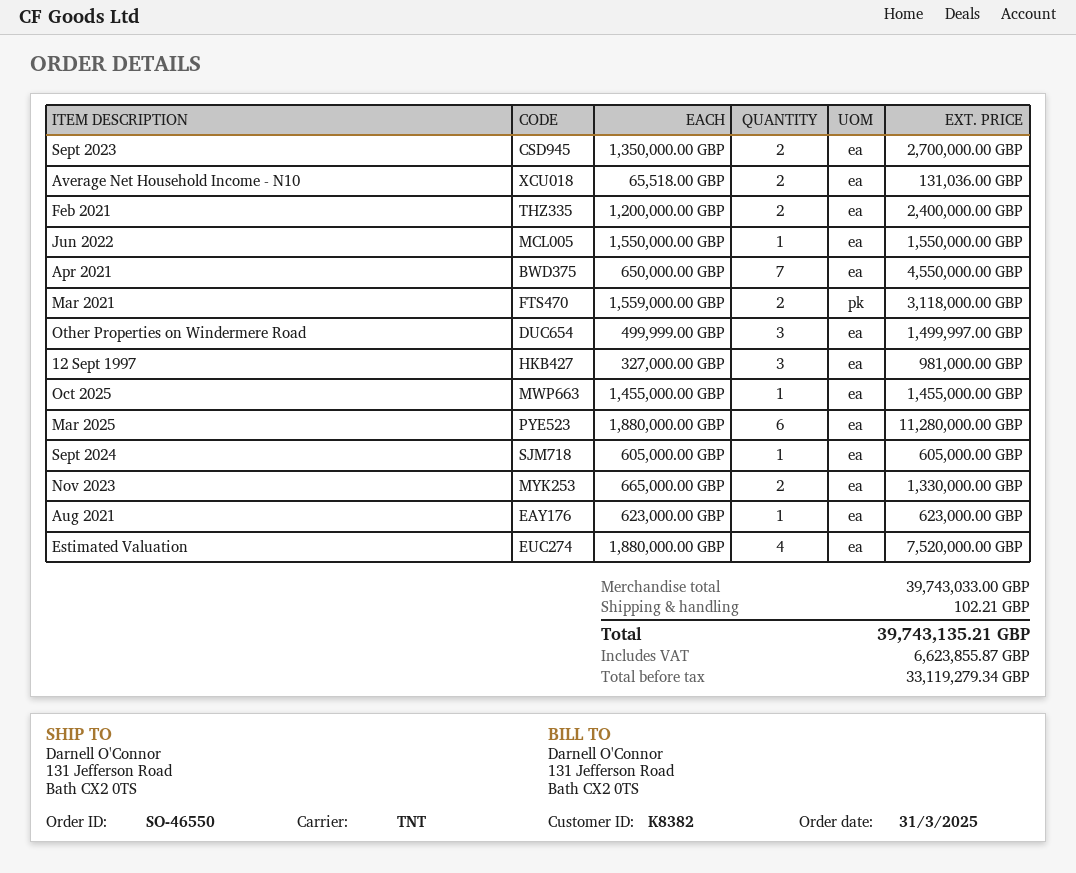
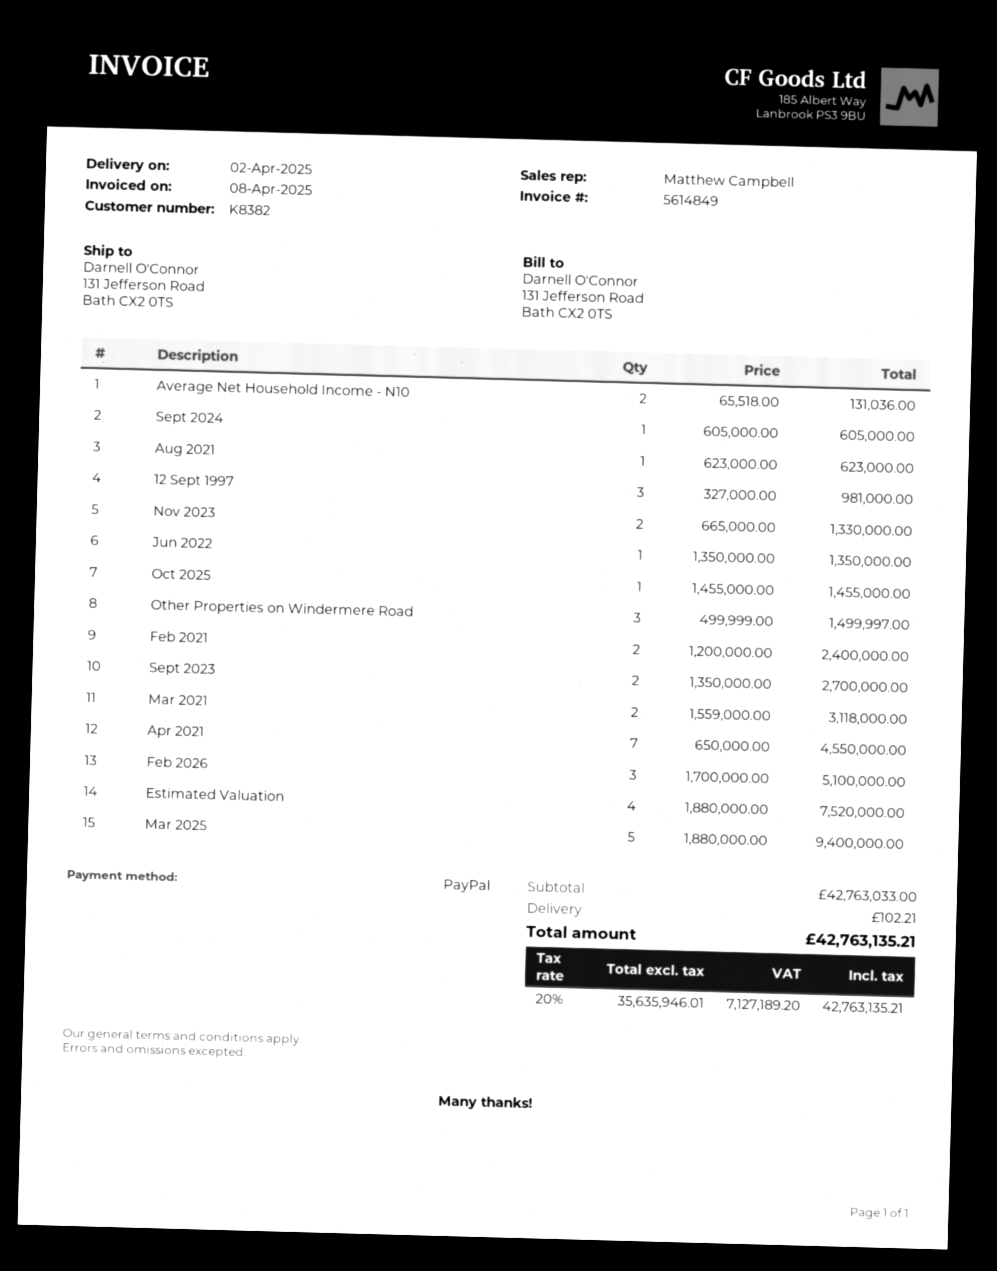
Jun 2022: 1 x 1550000.00 = 1550000.00 -> 1 x 1350000.00 = 1350000.00
Mar 2025: 6 x 1880000.00 = 11280000.00 -> 5 x 1880000.00 = 9400000.00
Feb 2026: none -> 3 x 1700000.00 = 5100000.00
subtotal: 39743033.00 -> 42763033.00
net: 33119279.34 -> 35635946.01
tax: 6623855.87 -> 7127189.20
total: 39743135.21 -> 42763135.21

